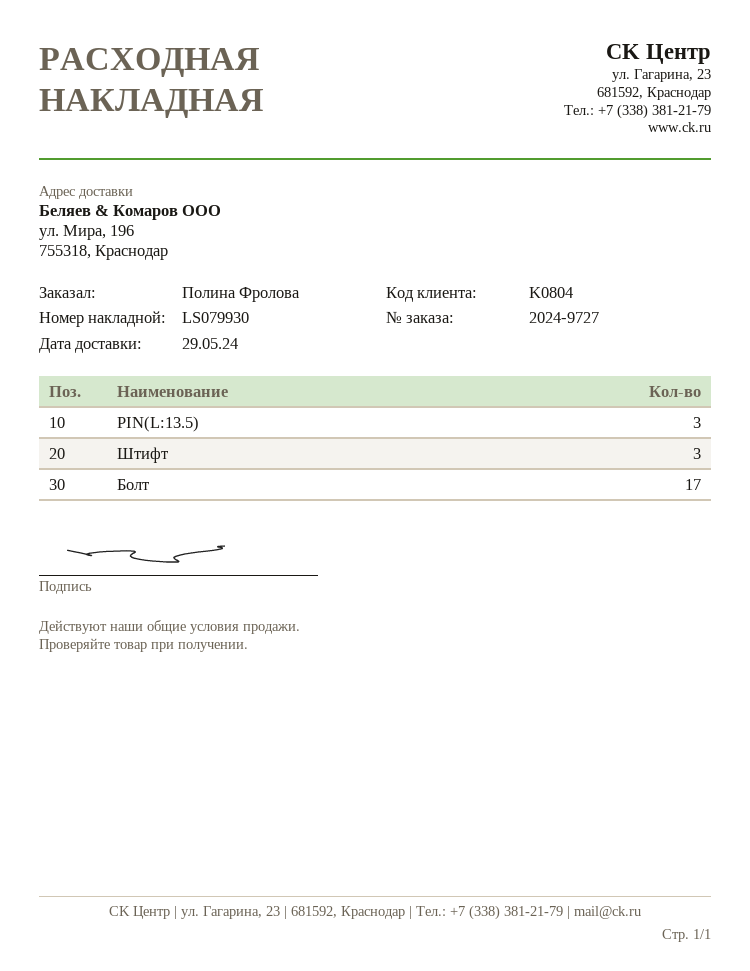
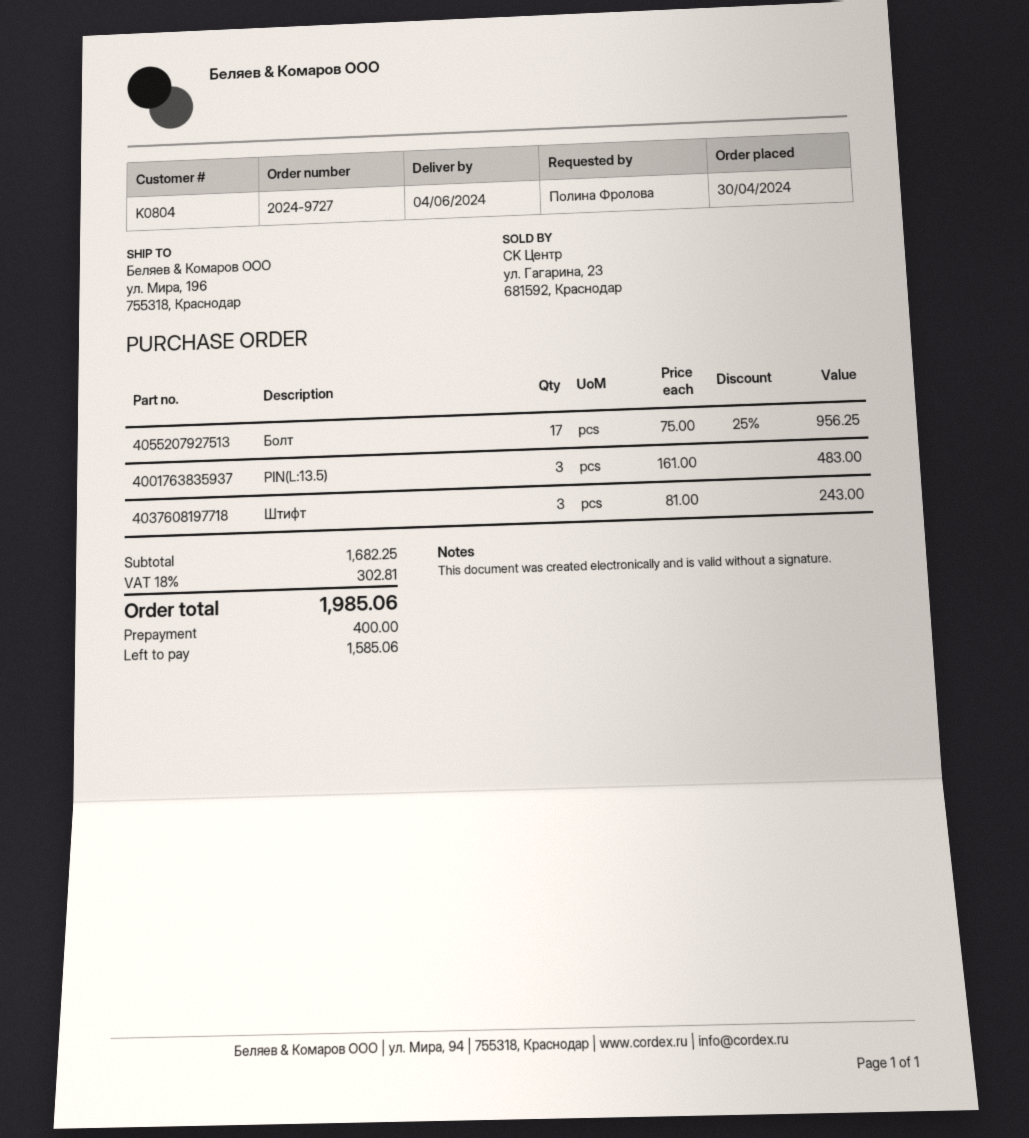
delivery date: 2024-05-29 -> 2024-06-04

